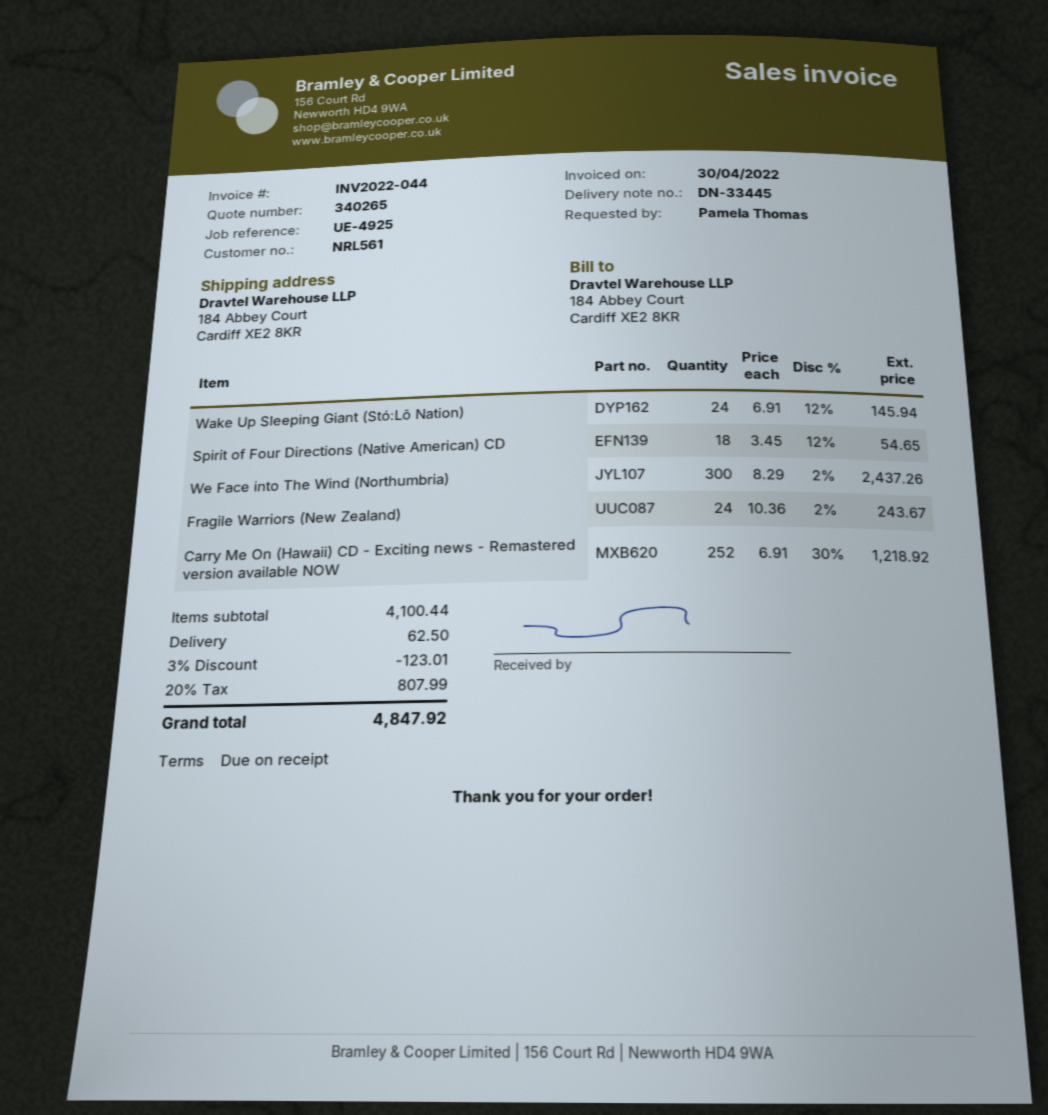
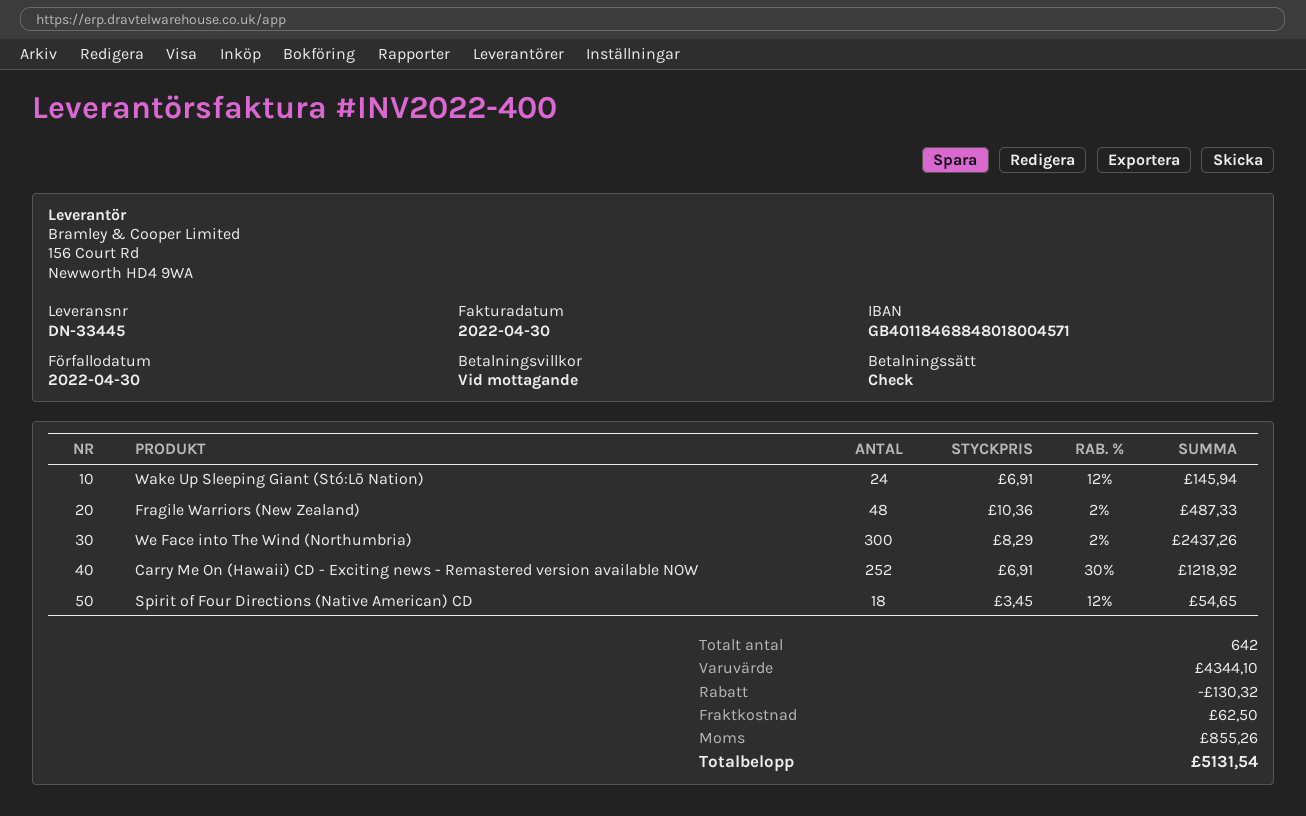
invoice number: INV2022-044 -> INV2022-400
Fragile Warriors (New Zealand): 24 x 10.36 - 2% = 243.67 -> 48 x 10.36 - 2% = 487.33
subtotal: 4100.44 -> 4344.10
discount: 123.01 -> 130.32
tax: 807.99 -> 855.26
total: 4847.92 -> 5131.54

